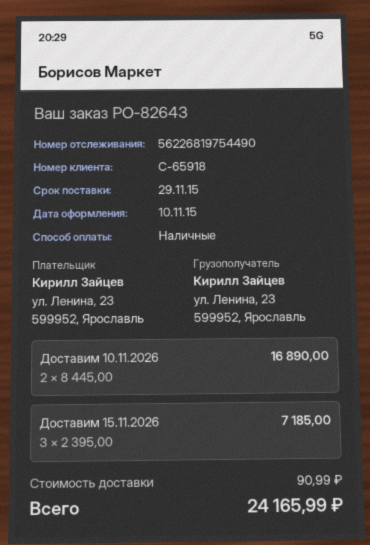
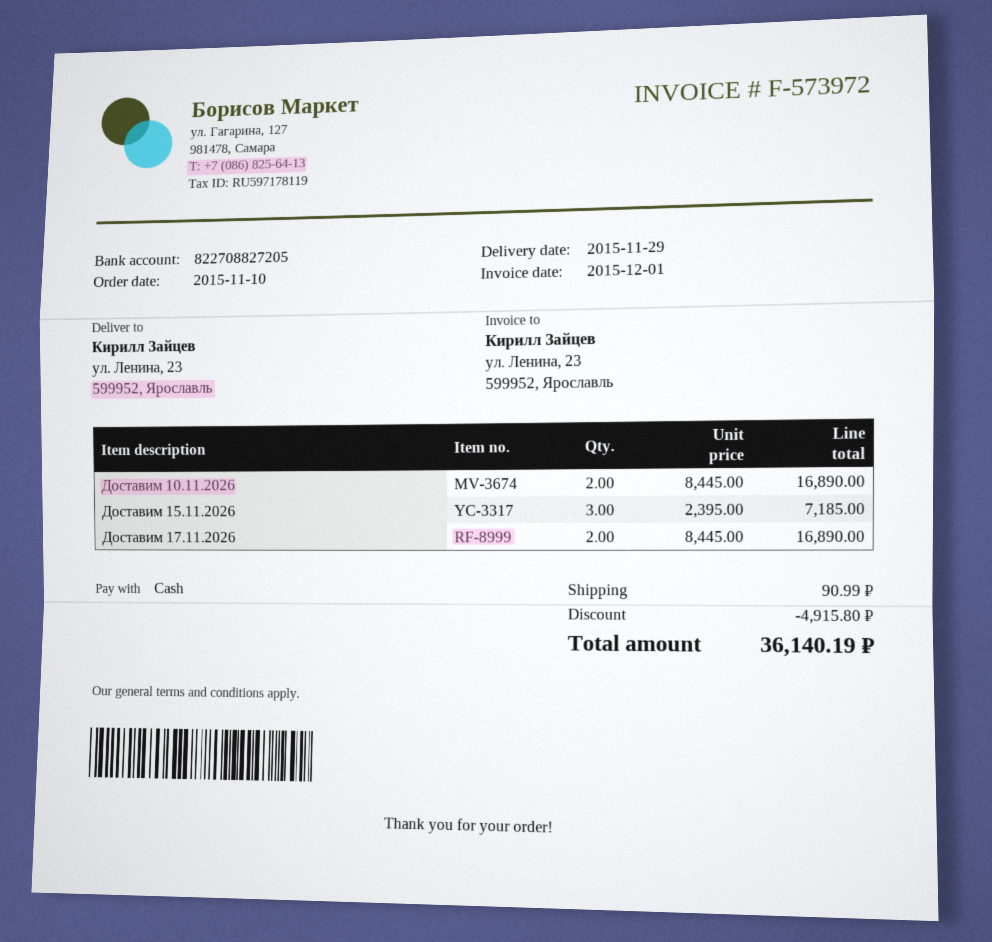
Доставим 17.11.2026: none -> 2 x 8445.00 = 16890.00
discount: none -> 4915.80
total: 24165.99 -> 36140.19

